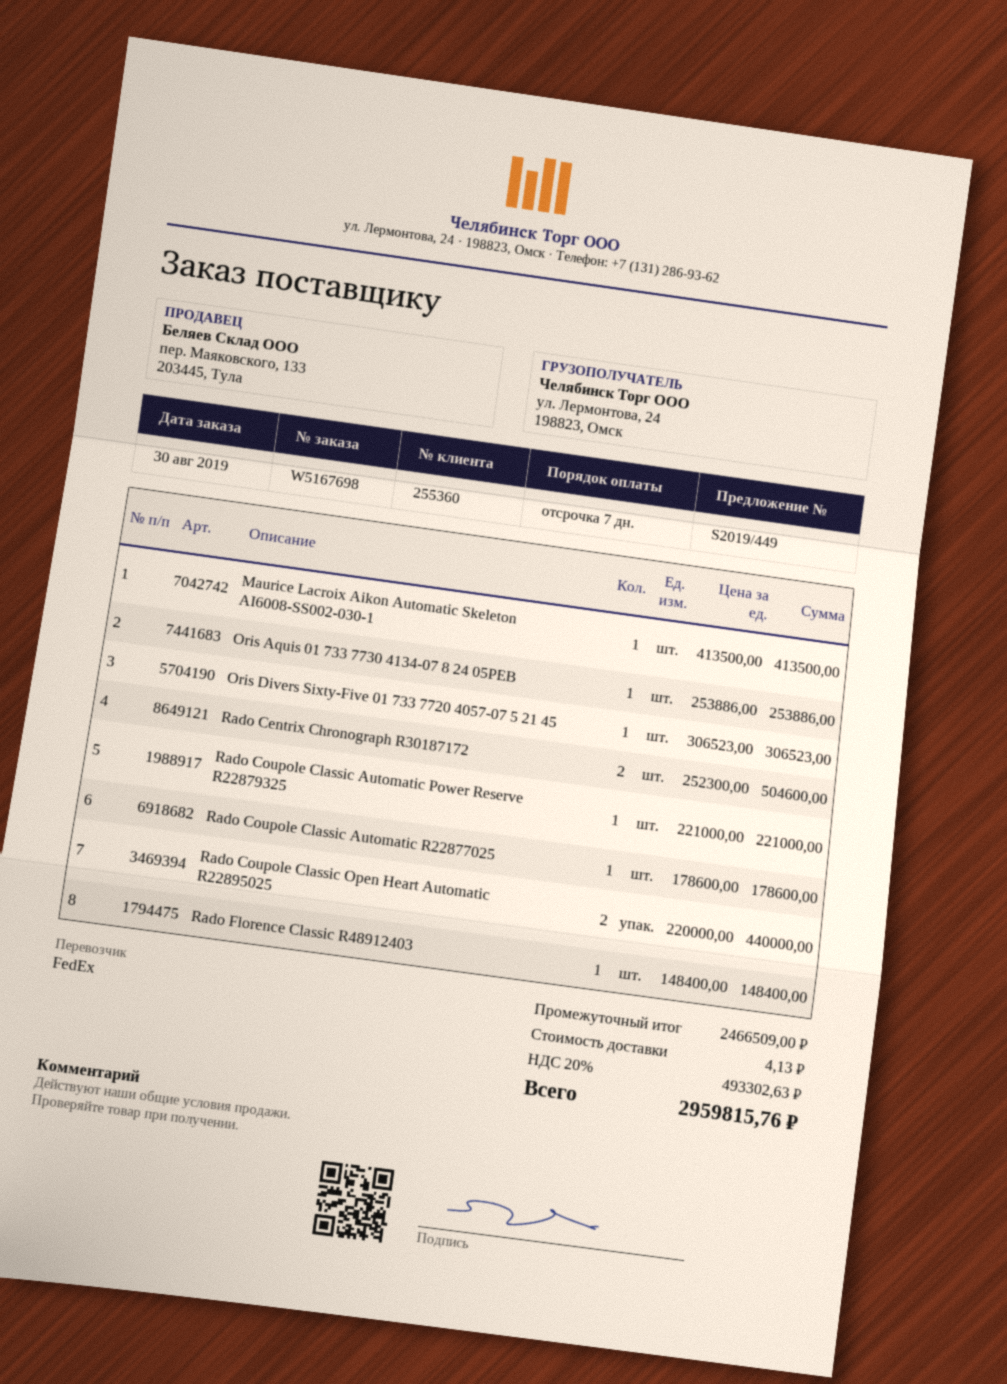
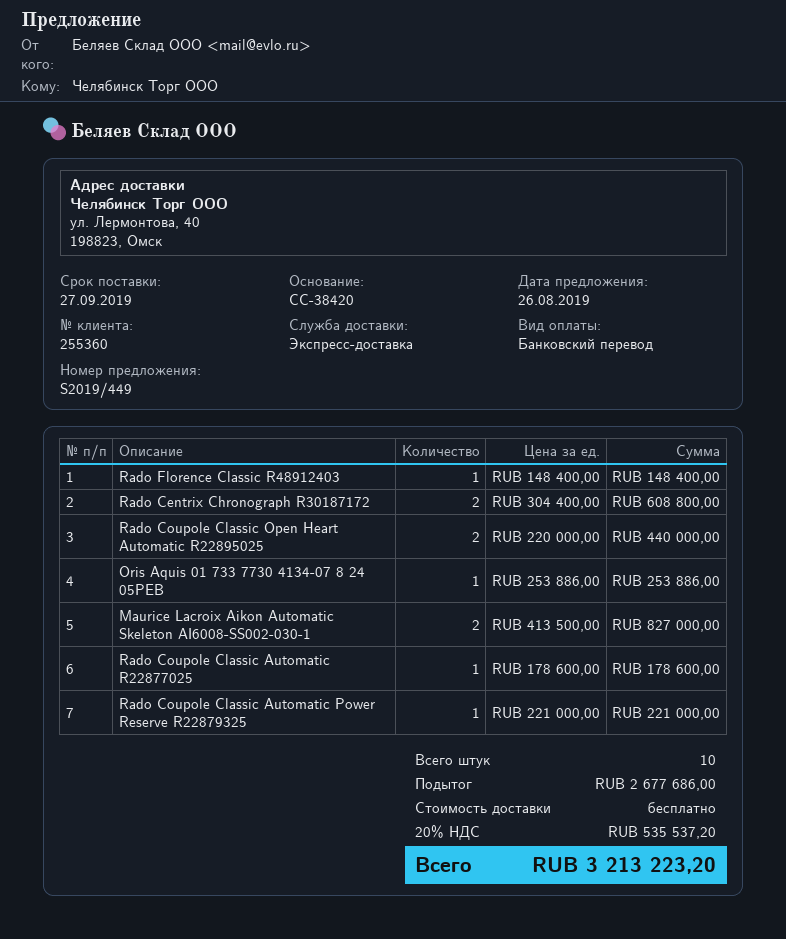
shipping method: FedEx -> express
ship to: ул. Лермонтова, 24, 198823, Омск -> ул. Лермонтова, 40, 198823, Омск
Maurice Lacroix Aikon Automatic Skeleton AI6008-SS002-030-1: 1 x 413500.00 = 413500.00 -> 2 x 413500.00 = 827000.00
Oris Divers Sixty‑Five 01 733 7720 4057-07 5 21 45: 1 x 306523.00 = 306523.00 -> none
Rado Centrix Chronograph R30187172: 2 x 252300.00 = 504600.00 -> 2 x 304400.00 = 608800.00
subtotal: 2466509.00 -> 2677686.00
shipping: 4.13 -> 0.00
tax: 20% = 493302.63 -> 20% = 535537.20
total: 2959815.76 -> 3213223.20

